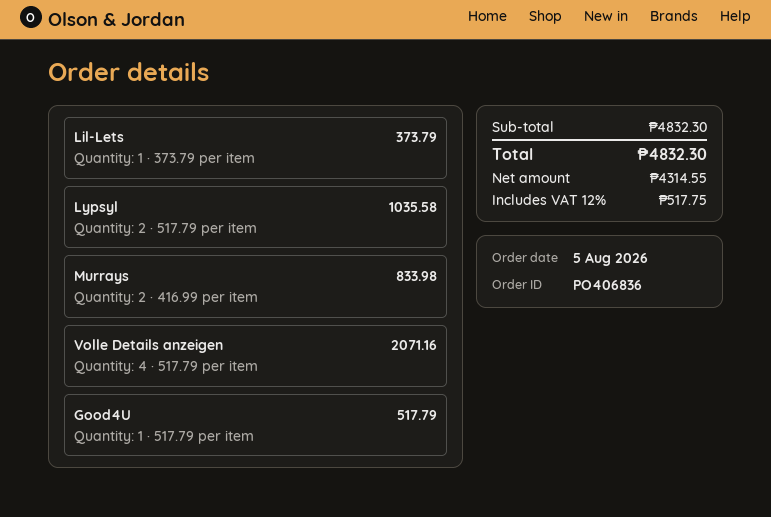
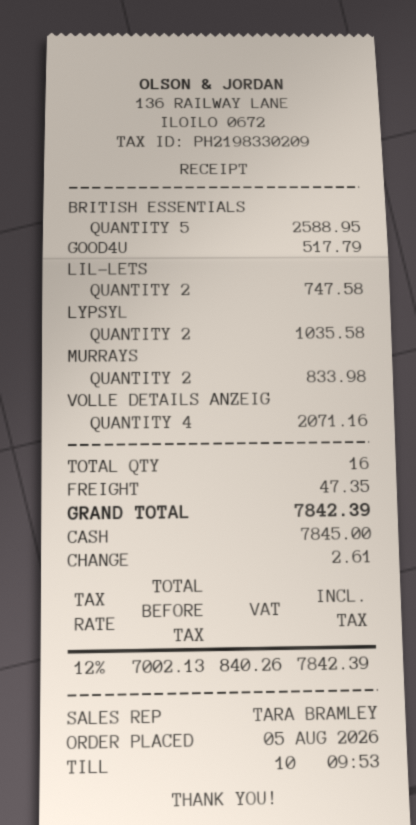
Lil-Lets: 1 for 373.79 -> 2 for 747.58
BRITISH ESSENTIALS: none -> 5 for 2588.95
shipping: none -> 47.35
net: 4314.55 -> 7002.13
tax: 12% = 517.75 -> 12% = 840.26
total: 4832.30 -> 7842.39

